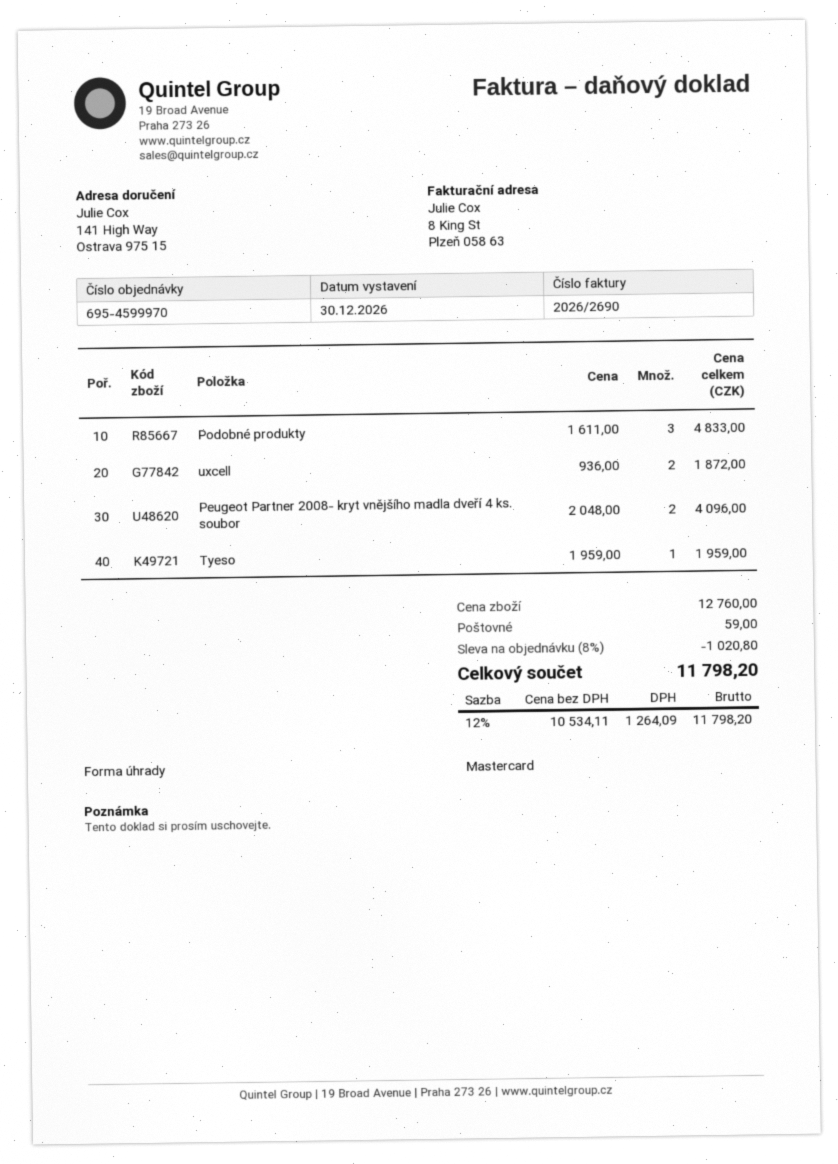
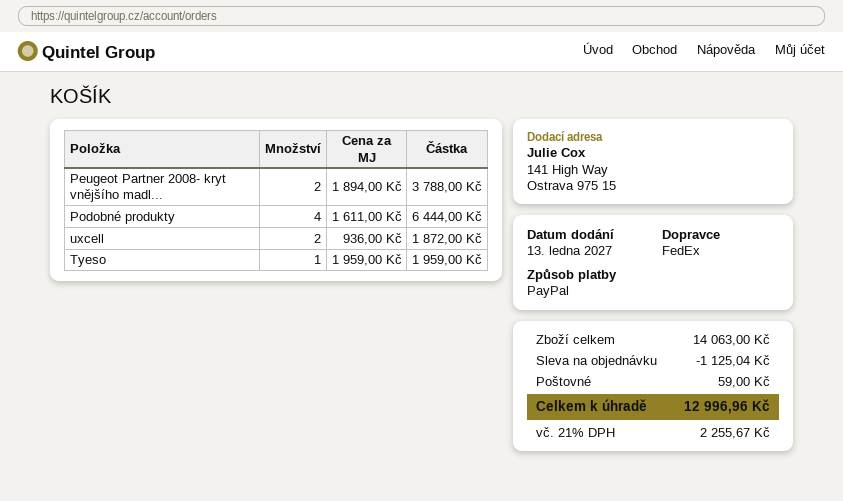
payment method: Mastercard -> PayPal
Podobné produkty: 3 x 1611.00 = 4833.00 -> 4 x 1611.00 = 6444.00
Peugeot Partner 2008- kryt vnějšího madla dveří 4 ks. soubor: 2 x 2048.00 = 4096.00 -> 2 x 1894.00 = 3788.00
subtotal: 12760.00 -> 14063.00
discount: 1020.80 -> 1125.04
tax: 12% = 1264.09 -> 21% = 2255.67
total: 11798.20 -> 12996.96

